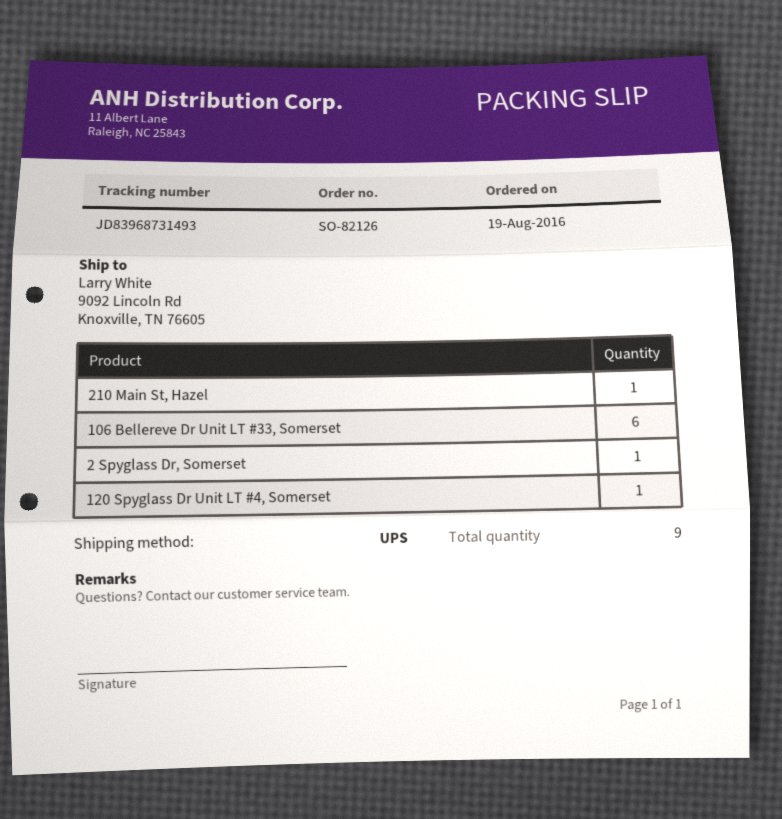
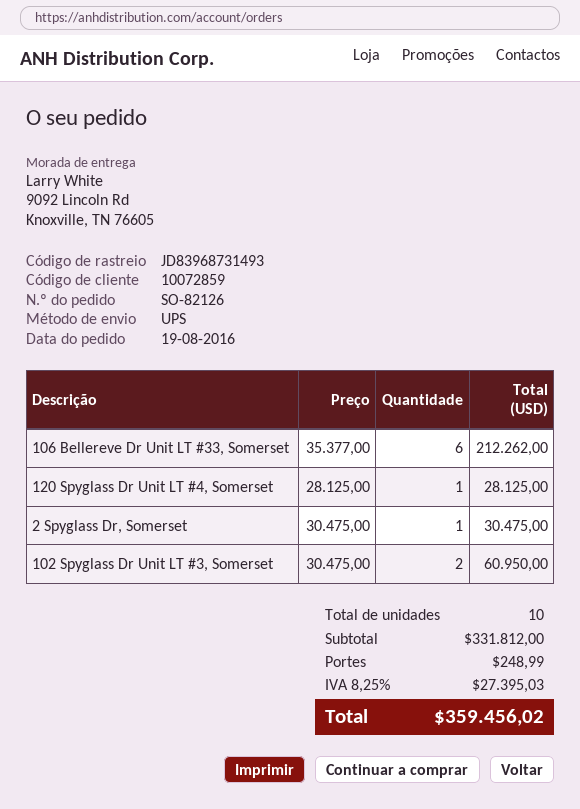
210 Main St, Hazel: 1 -> none
102 Spyglass Dr Unit LT #3, Somerset: none -> 2
total quantity: 9 -> 10

